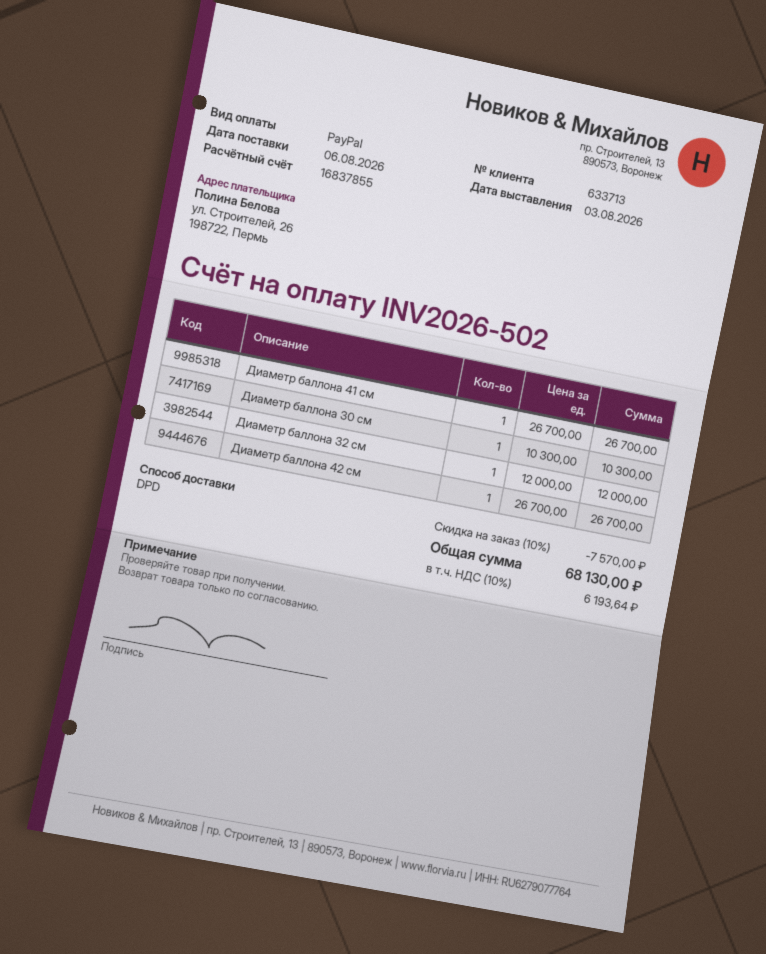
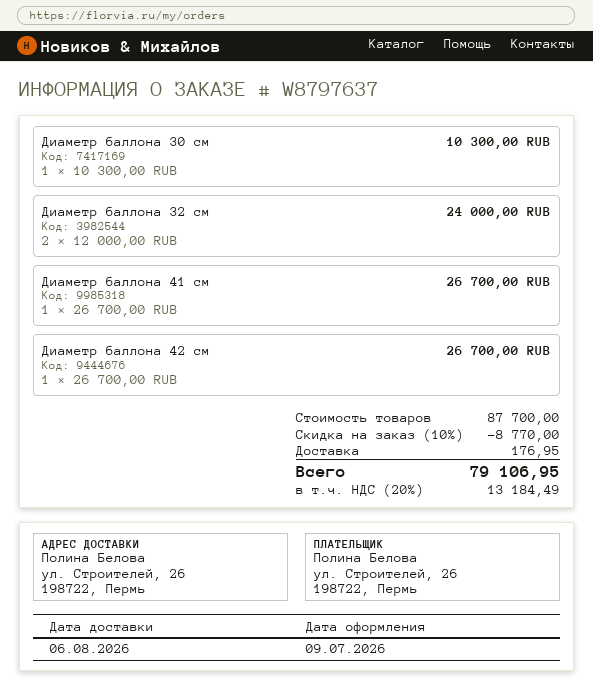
Диаметр баллона 32 см: 1 x 12000.00 = 12000.00 -> 2 x 12000.00 = 24000.00
discount: 10% = 7570.00 -> 10% = 8770.00
shipping: none -> 176.95
tax: 10% = 6193.64 -> 20% = 13184.49
total: 68130.00 -> 79106.95

